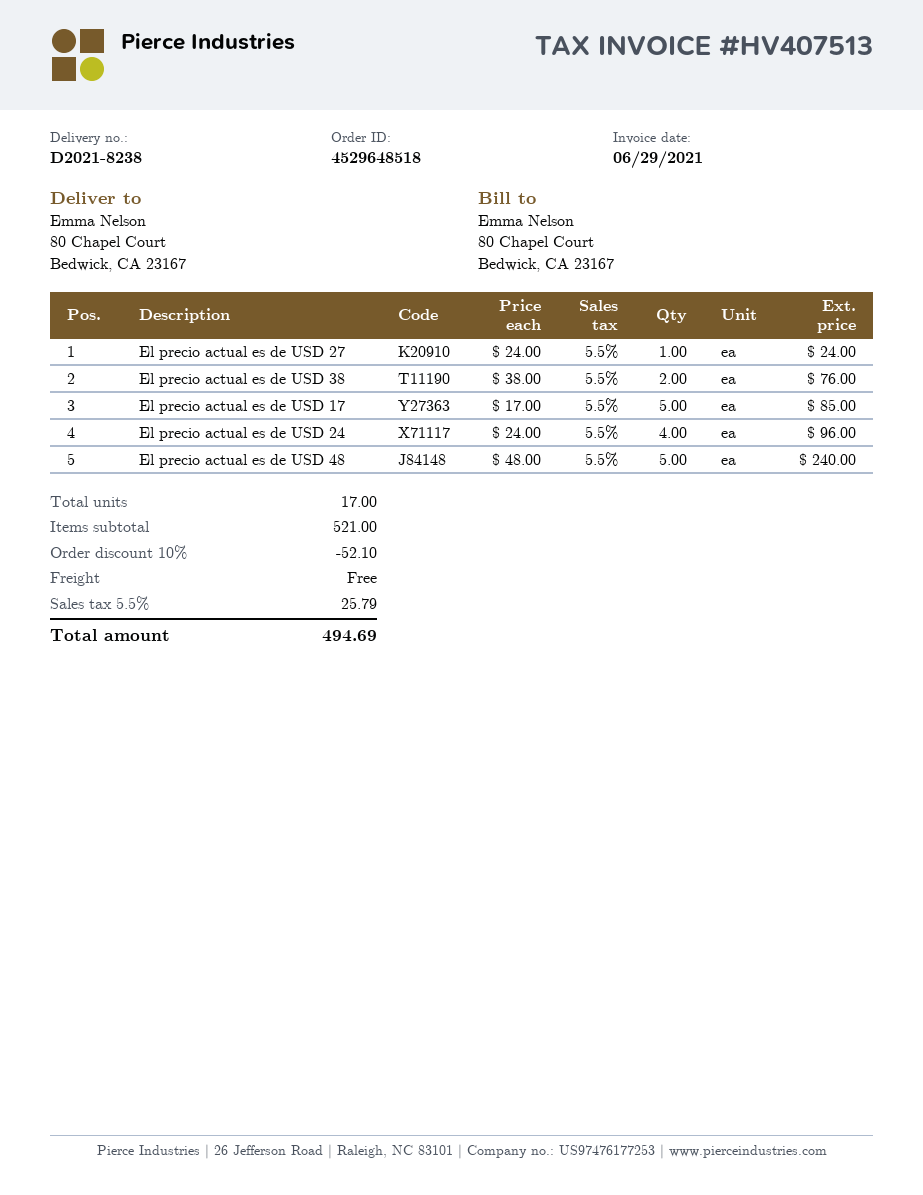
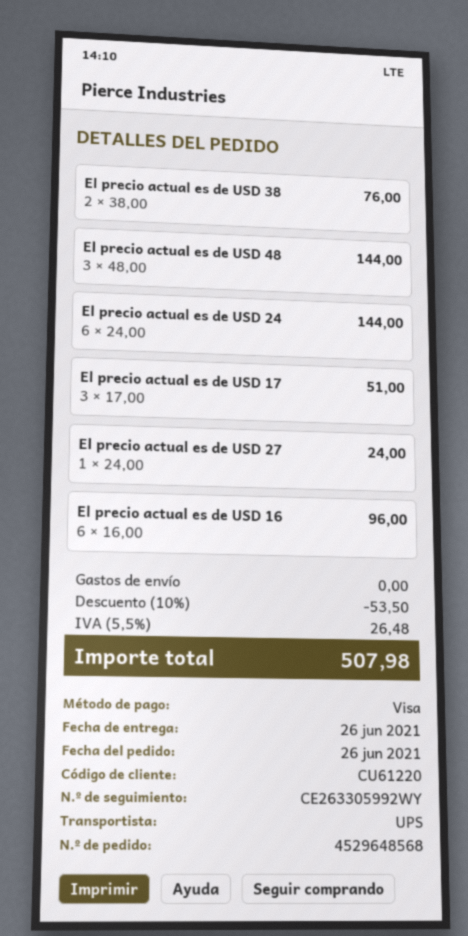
order number: 4529648518 -> 4529648568
El precio actual es de USD 17: 5 x 17.00 = 85.00 -> 3 x 17.00 = 51.00
El precio actual es de USD 24: 4 x 24.00 = 96.00 -> 6 x 24.00 = 144.00
El precio actual es de USD 48: 5 x 48.00 = 240.00 -> 3 x 48.00 = 144.00
El precio actual es de USD 16: none -> 6 x 16.00 = 96.00
discount: 10% = 52.10 -> 10% = 53.50
tax: 5.5% = 25.79 -> 5.5% = 26.48
total: 494.69 -> 507.98

